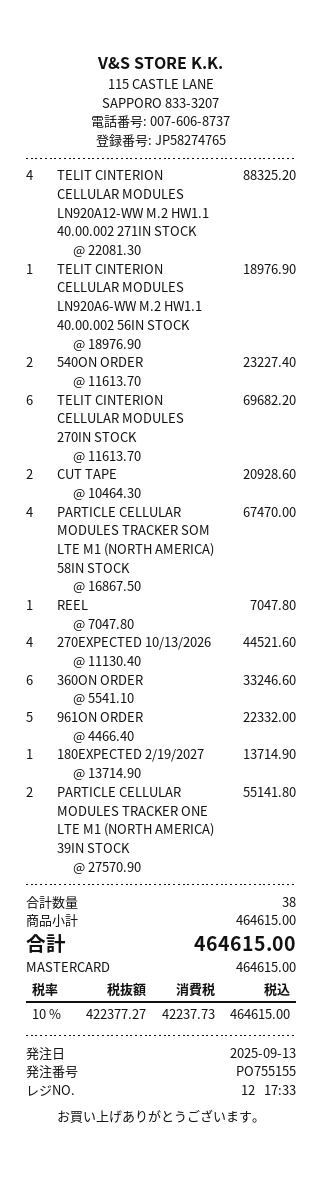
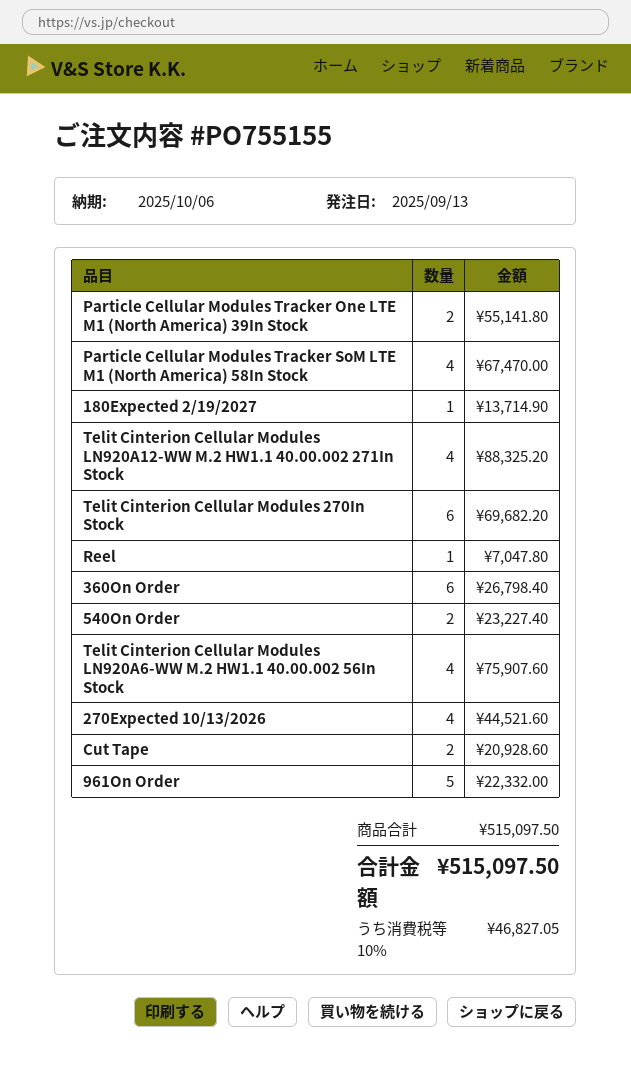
TELIT CINTERION CELLULAR MODULES LN920A6-WW M.2 HW1.1 40.00.002 56IN STOCK: 1 for 18976.90 -> 4 for 75907.60
360ON ORDER: 6 for 33246.60 -> 6 for 26798.40
subtotal: 464615.00 -> 515097.50
tax: 10% = 42237.73 -> 10% = 46827.05
total: 464615.00 -> 515097.50

